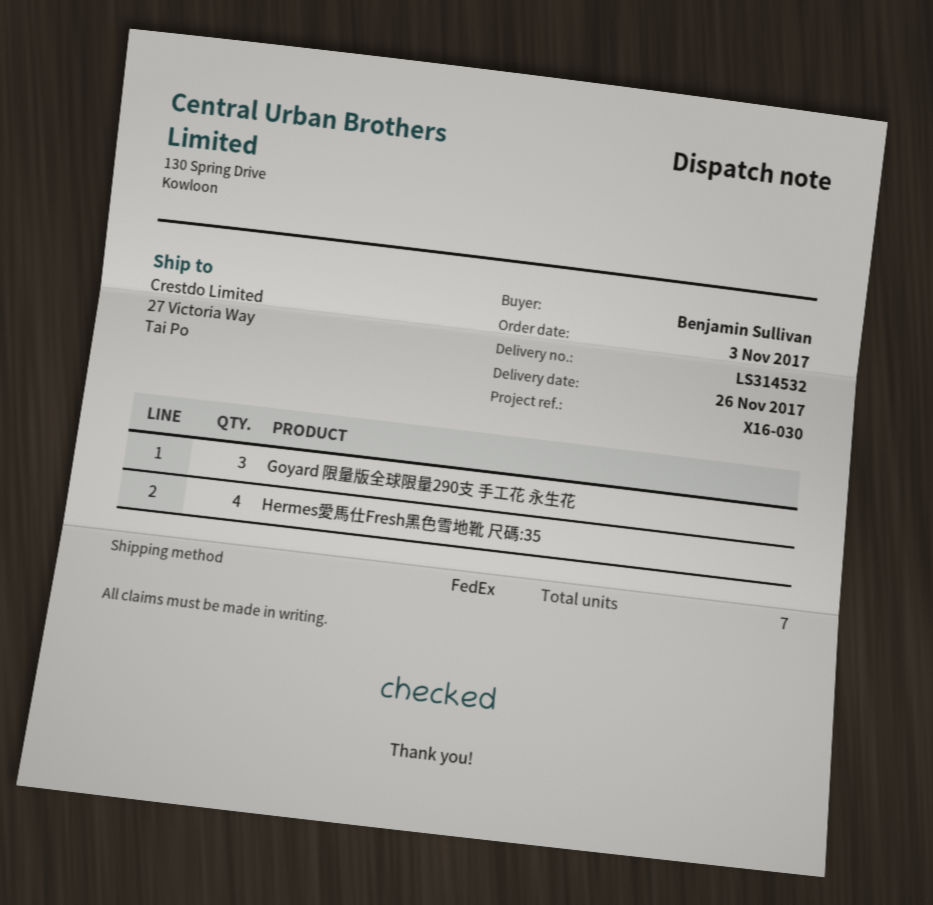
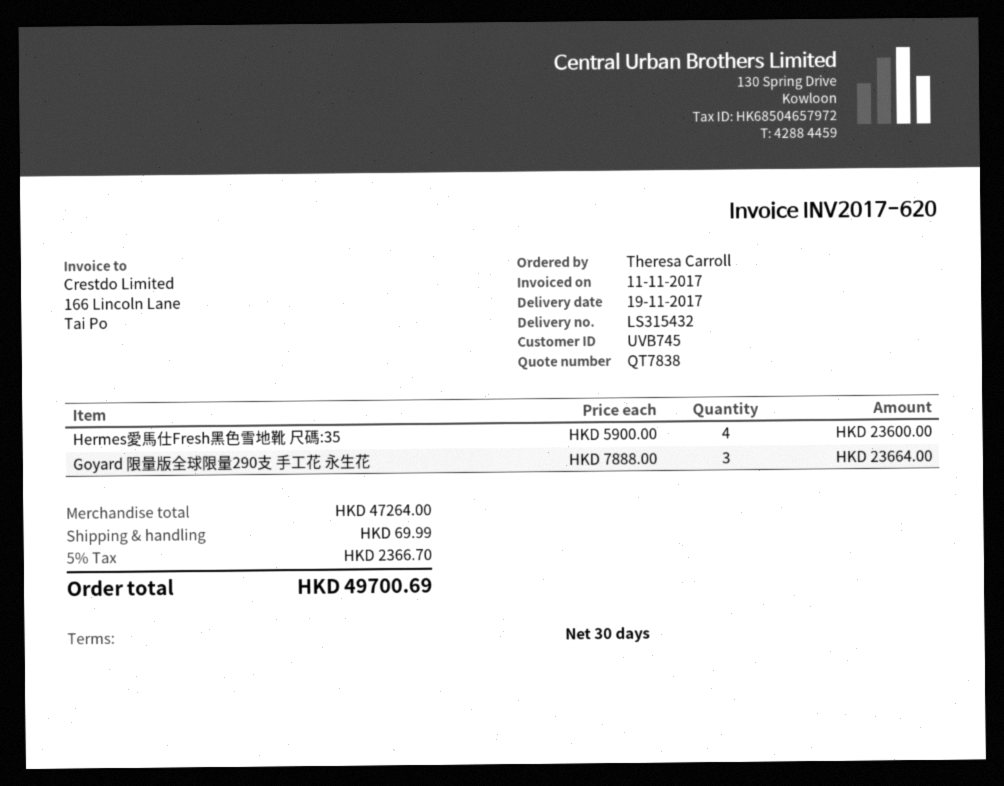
delivery note number: LS314532 -> LS315432
delivery date: 2017-11-26 -> 2017-11-19
ordered by: Benjamin Sullivan -> Theresa Carroll

